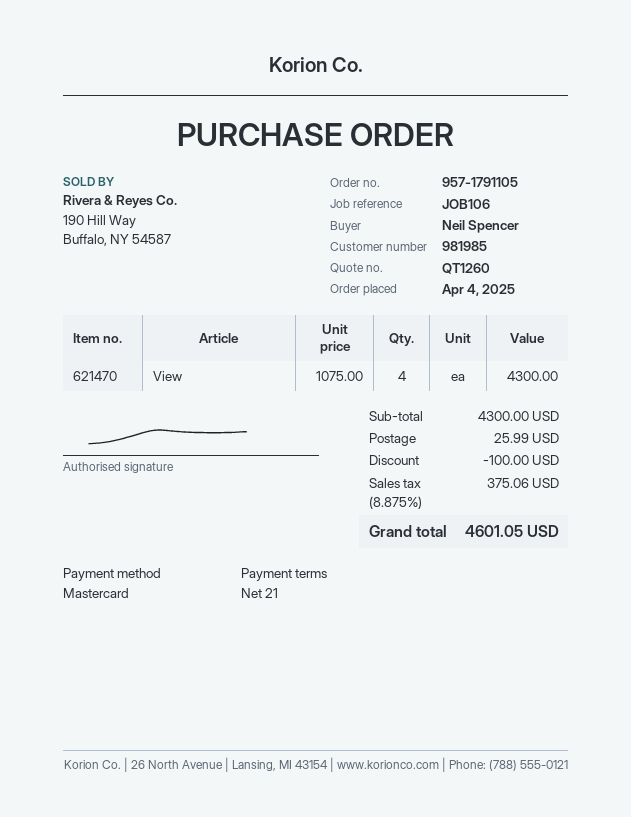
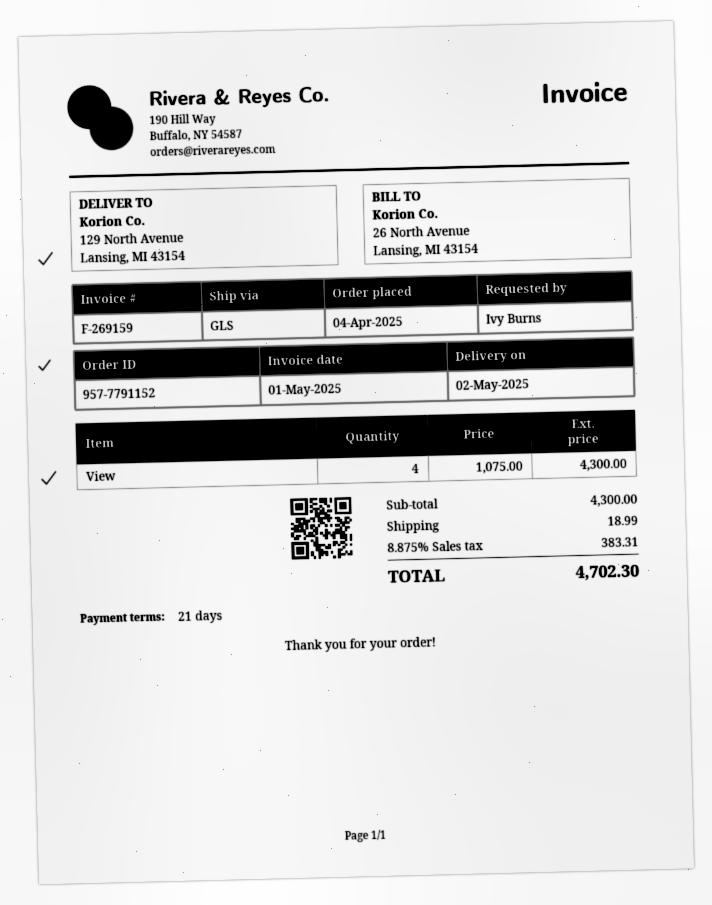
order number: 957-1791105 -> 957-7791152
ordered by: Neil Spencer -> Ivy Burns
discount: 100.00 -> none
shipping: 25.99 -> 18.99
tax: 8.875% = 375.06 -> 8.875% = 383.31
total: 4601.05 -> 4702.30

